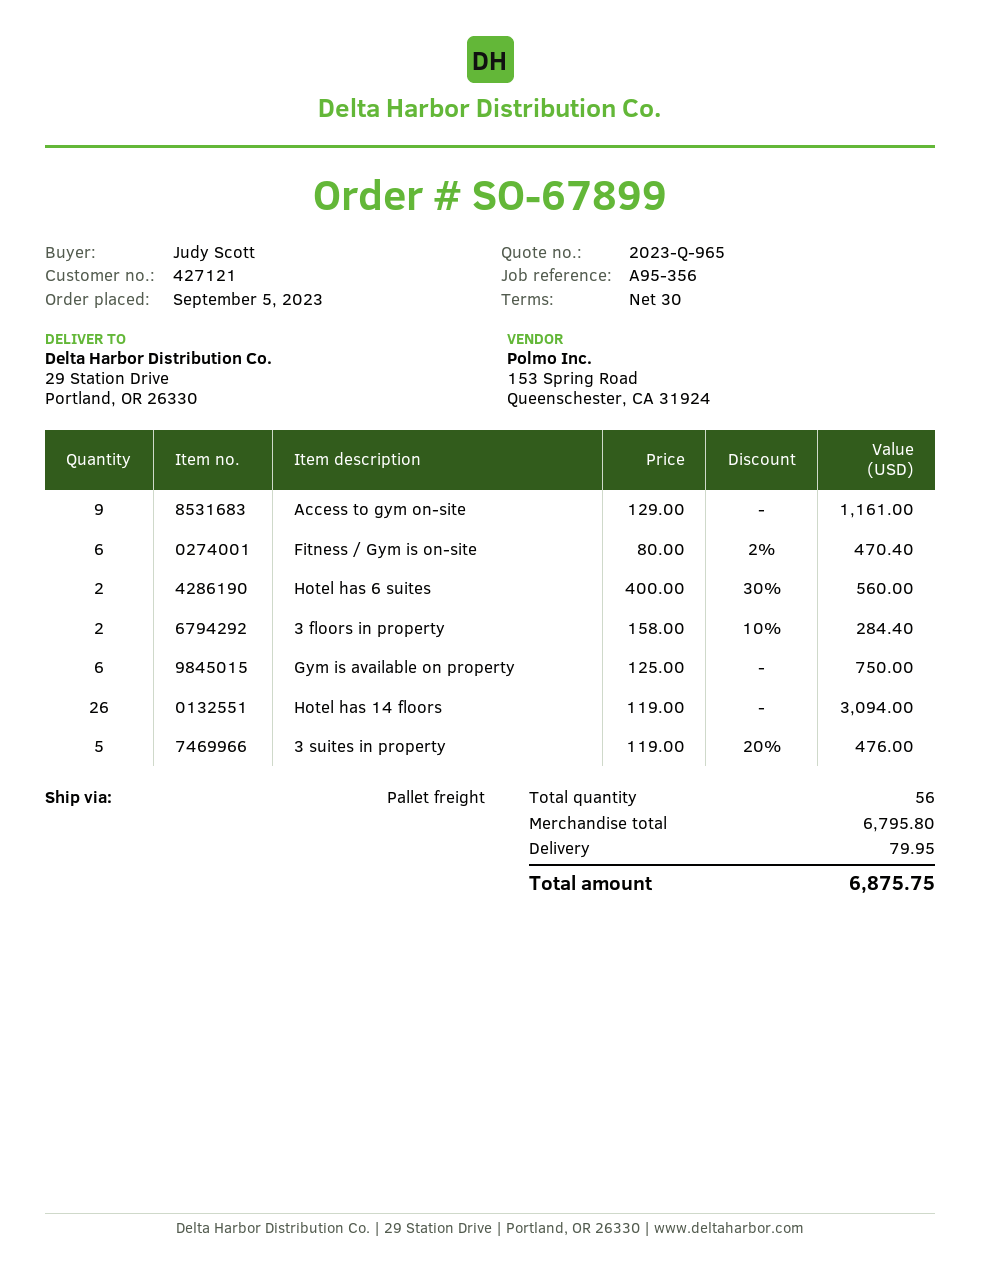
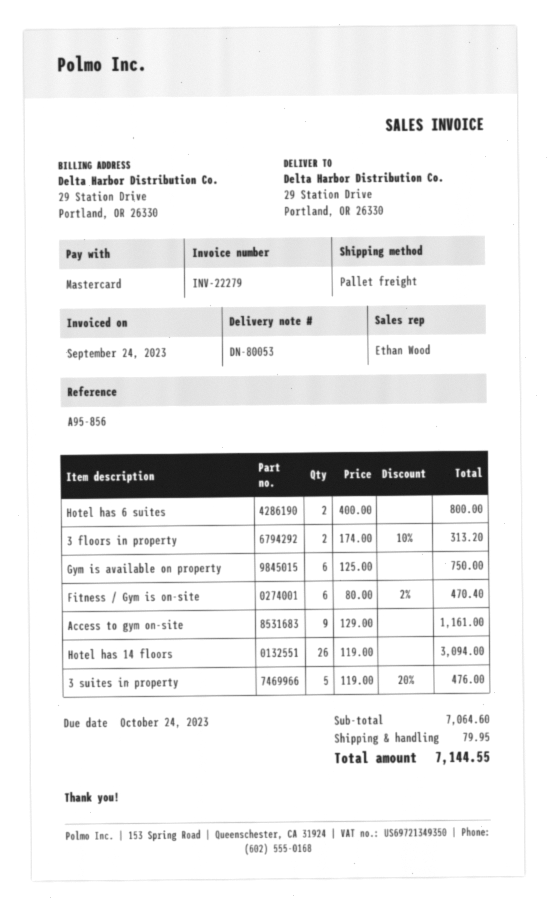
reference: A95-356 -> A95-856
Hotel has 6 suites: 2 x 400.00 - 30% = 560.00 -> 2 x 400.00 = 800.00
3 floors in property: 2 x 158.00 - 10% = 284.40 -> 2 x 174.00 - 10% = 313.20
subtotal: 6795.80 -> 7064.60
total: 6875.75 -> 7144.55

